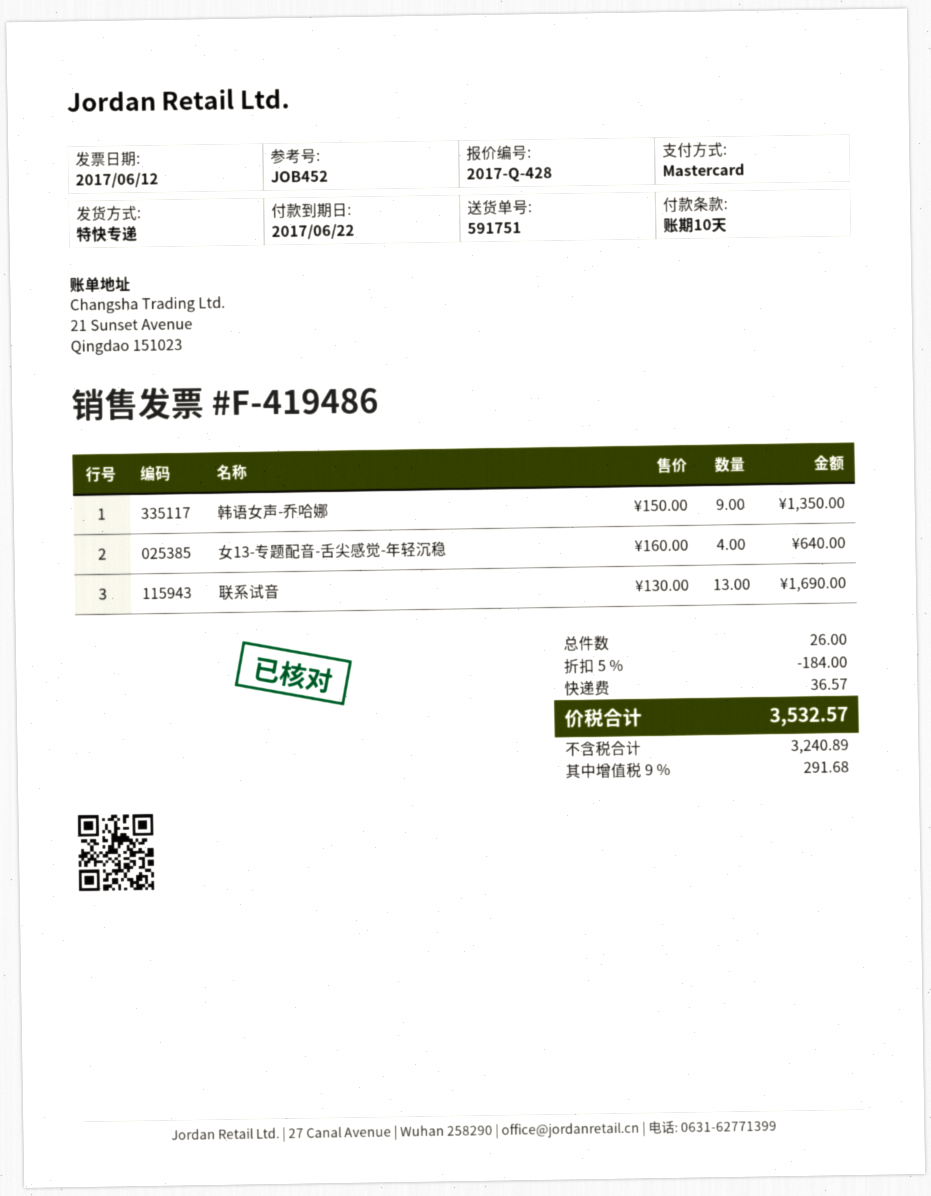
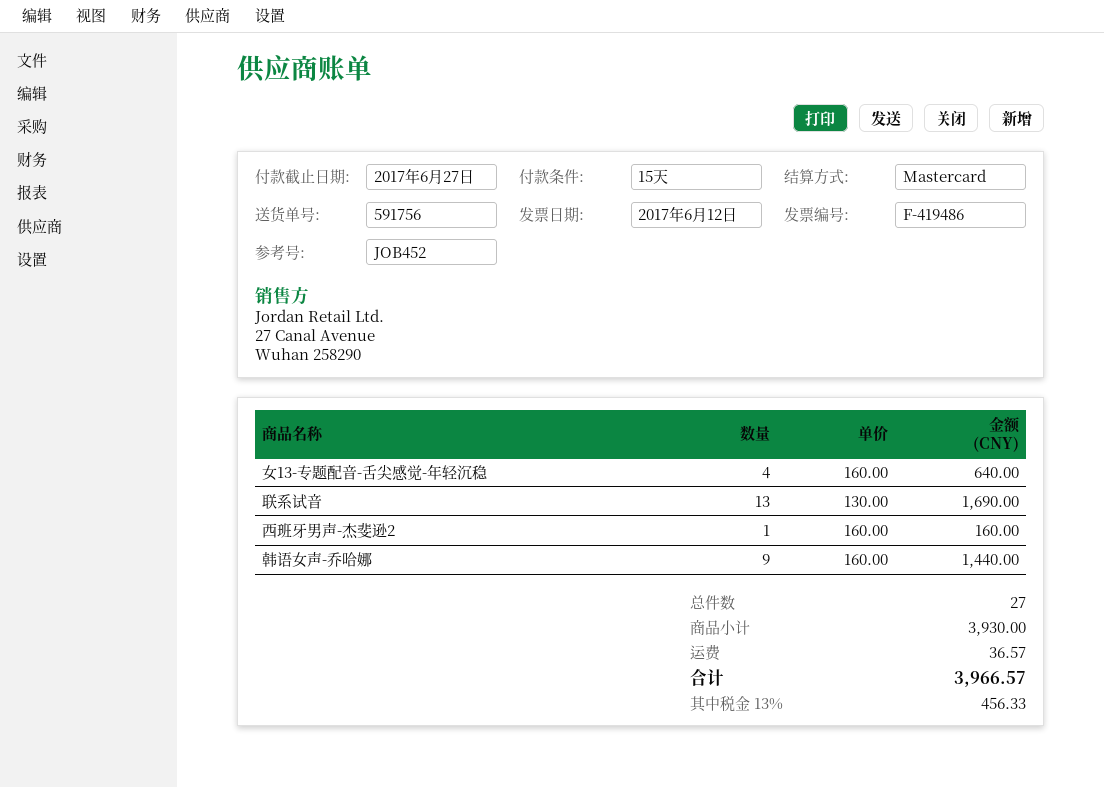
delivery note number: 591751 -> 591756
payment terms: 10 days -> 15 days
due date: 2017-06-22 -> 2017-06-27
韩语女声-乔哈娜: 9 x 150.00 = 1350.00 -> 9 x 160.00 = 1440.00
西班牙男声-杰斐逊2: none -> 1 x 160.00 = 160.00
total quantity: 26 -> 27
discount: 5% = 184.00 -> none
tax: 9% = 291.68 -> 13% = 456.33
total: 3532.57 -> 3966.57

